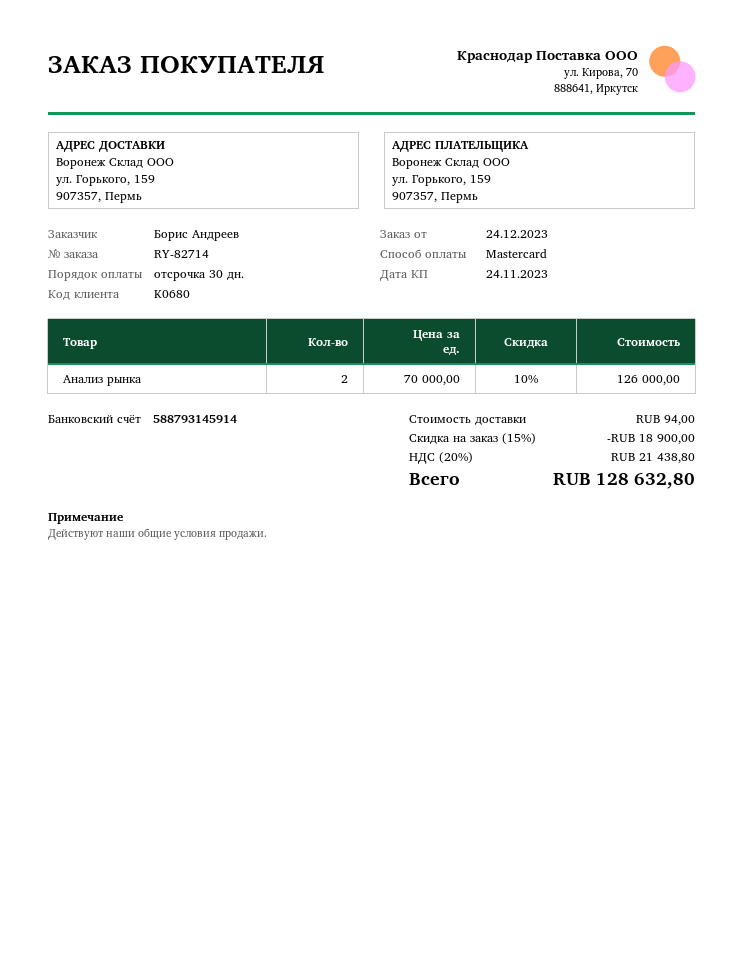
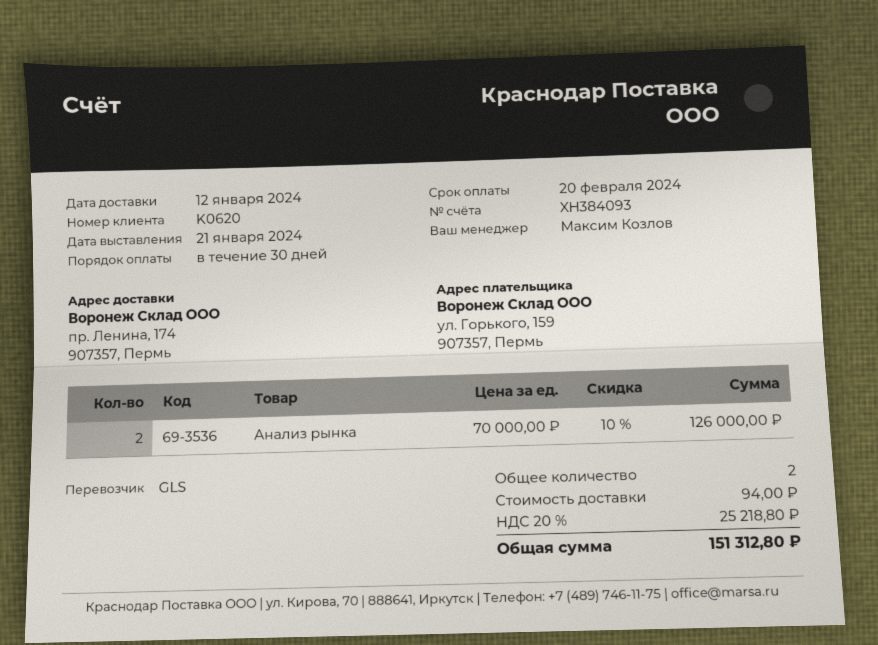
customer number: K0680 -> K0620
ship to: ул. Горького, 159, 907357, Пермь -> пр. Ленина, 174, 907357, Пермь
discount: 15% = 18900.00 -> none
tax: 20% = 21438.80 -> 20% = 25218.80
total: 128632.80 -> 151312.80

